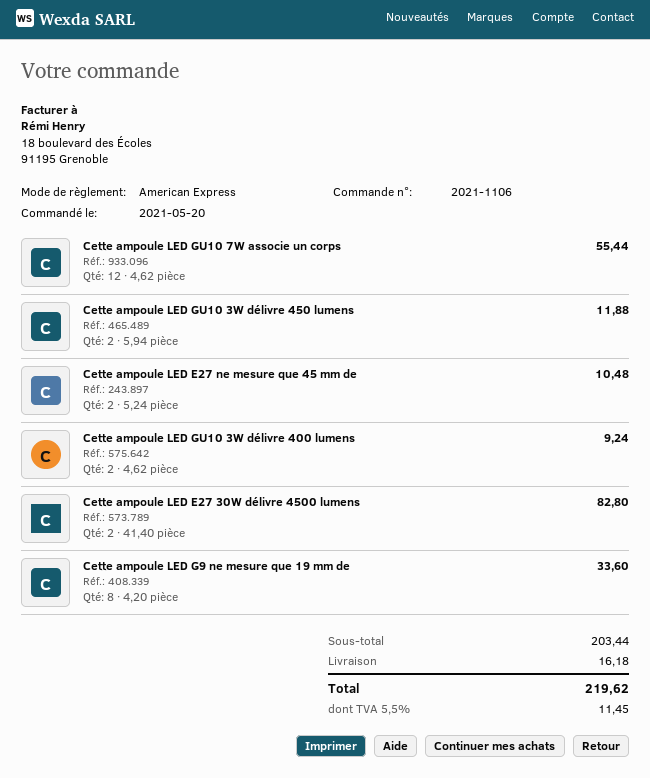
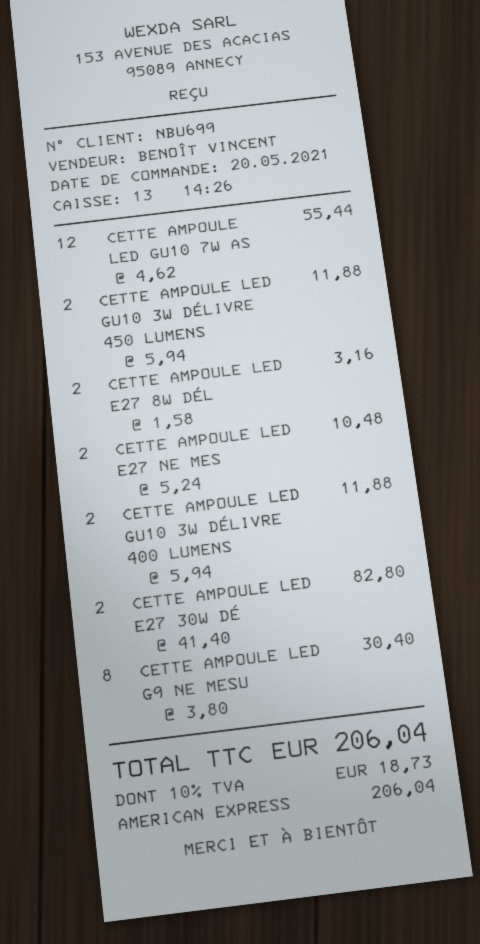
Cette ampoule LED GU10 3W délivre 400 lumens: 2 x 4.62 = 9.24 -> 2 x 5.94 = 11.88
Cette ampoule LED G9 ne mesure que 19 mm de: 8 x 4.20 = 33.60 -> 8 x 3.80 = 30.40
CETTE AMPOULE LED E27 8W DÉL: none -> 2 x 1.58 = 3.16
shipping: 16.18 -> none
tax: 5.5% = 11.45 -> 10% = 18.73
total: 219.62 -> 206.04

